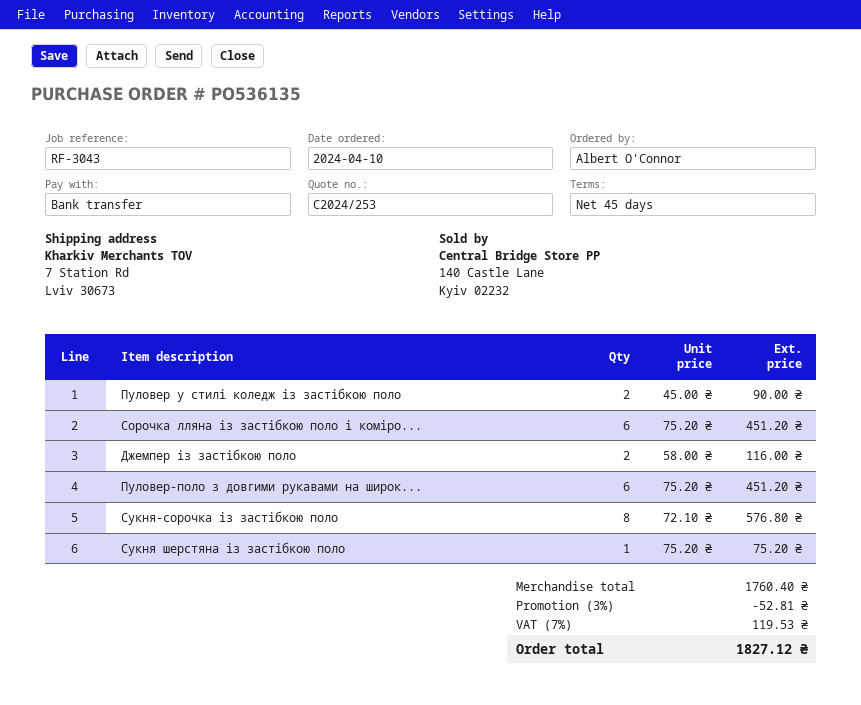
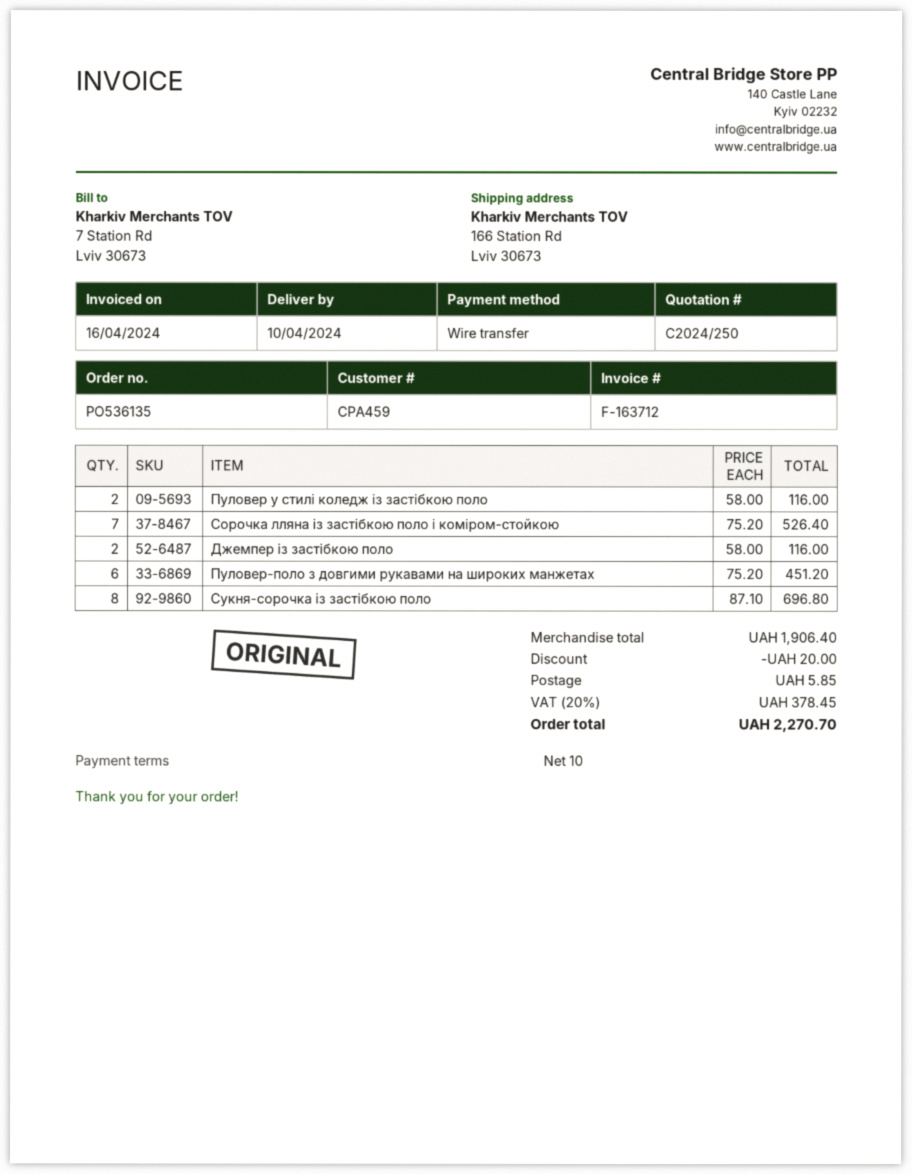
quote number: C2024/253 -> C2024/250
payment terms: 45 days -> 10 days
ship to: 7 Station Rd, Lviv 30673 -> 166 Station Rd, Lviv 30673
Пуловер у стилі коледж із застібкою поло: 2 x 45.00 = 90.00 -> 2 x 58.00 = 116.00
Сорочка лляна із застібкою поло і коміро...: 6 x 75.20 = 451.20 -> 7 x 75.20 = 526.40
Сукня-сорочка із застібкою поло: 8 x 72.10 = 576.80 -> 8 x 87.10 = 696.80
Сукня шерстяна із застібкою поло: 1 x 75.20 = 75.20 -> none
subtotal: 1760.40 -> 1906.40
discount: 52.81 -> 20.00
shipping: none -> 5.85
tax: 7% = 119.53 -> 20% = 378.45
total: 1827.12 -> 2270.70

